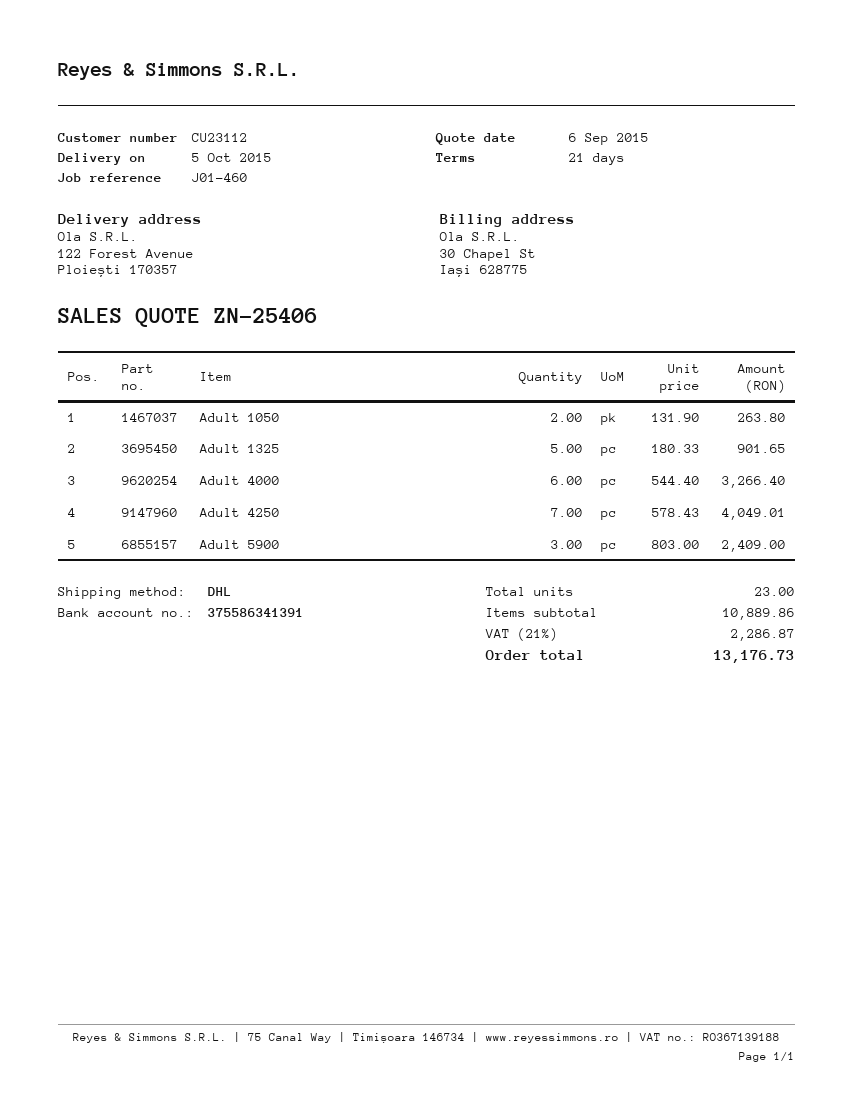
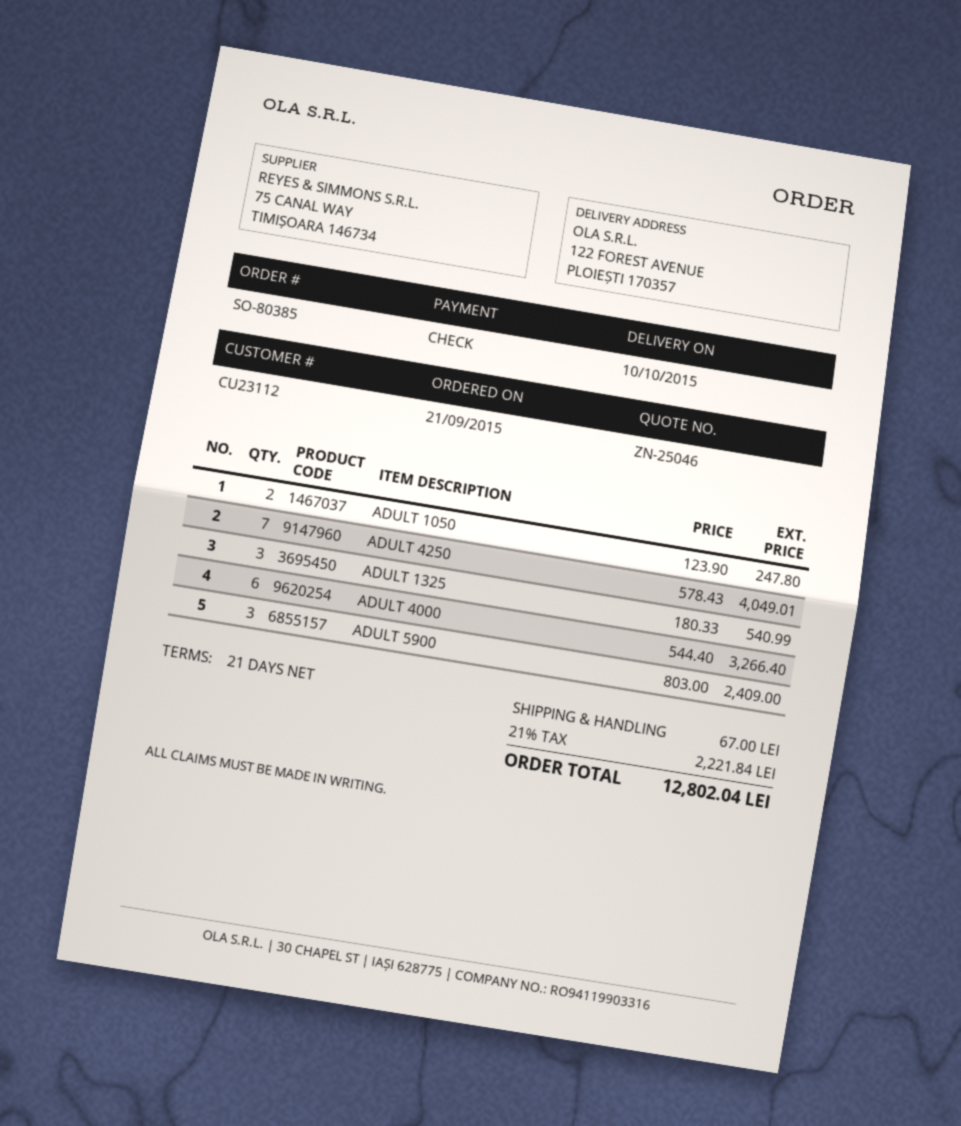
quote number: ZN-25406 -> ZN-25046
delivery date: 2015-10-05 -> 2015-10-10
Adult 1050: 2 x 131.90 = 263.80 -> 2 x 123.90 = 247.80
Adult 1325: 5 x 180.33 = 901.65 -> 3 x 180.33 = 540.99
shipping: none -> 67.00
tax: 21% = 2286.87 -> 21% = 2221.84
total: 13176.73 -> 12802.04

